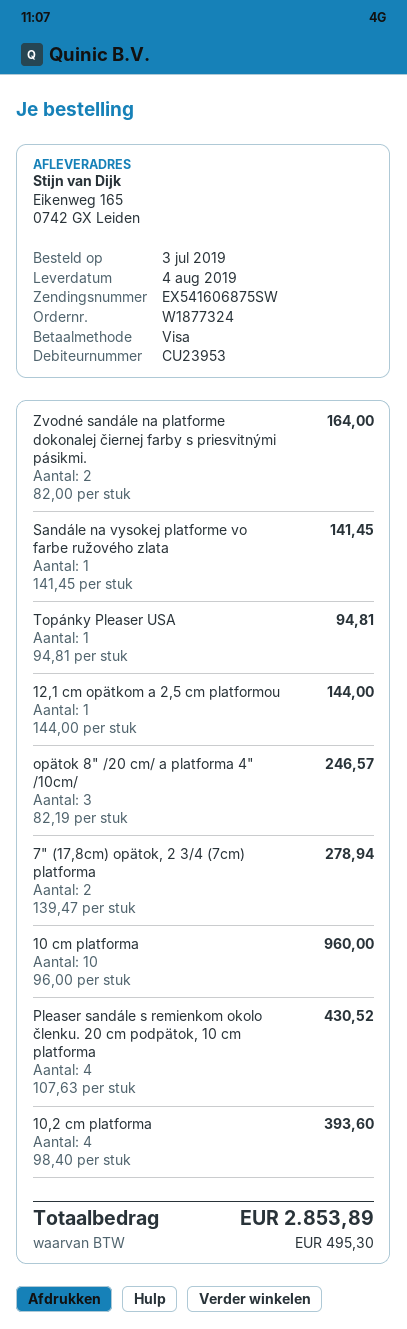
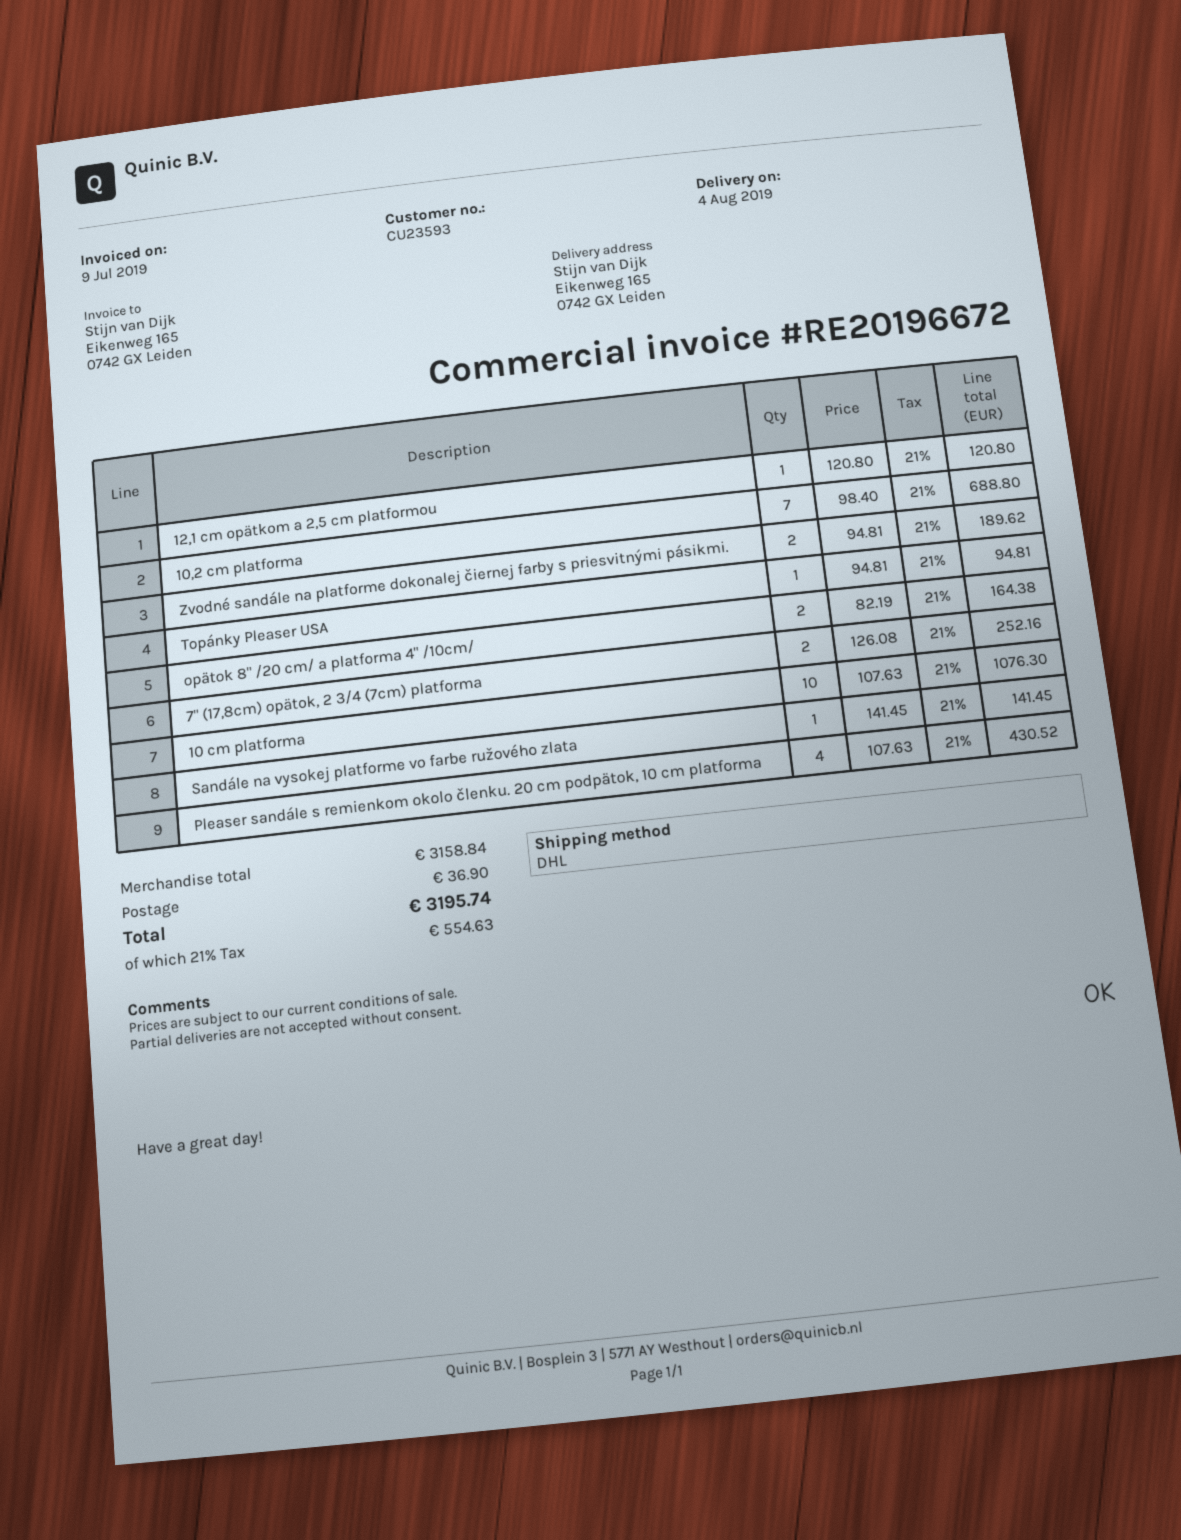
customer number: CU23953 -> CU23593
Zvodné sandále na platforme dokonalej čiernej farby s priesvitnými pásikmi.: 2 x 82.00 = 164.00 -> 2 x 94.81 = 189.62
12,1 cm opätkom a 2,5 cm platformou: 1 x 144.00 = 144.00 -> 1 x 120.80 = 120.80
opätok 8" /20 cm/ a platforma 4" /10cm/: 3 x 82.19 = 246.57 -> 2 x 82.19 = 164.38
7" (17,8cm) opätok, 2 3/4 (7cm) platforma: 2 x 139.47 = 278.94 -> 2 x 126.08 = 252.16
10 cm platforma: 10 x 96.00 = 960.00 -> 10 x 107.63 = 1076.30
10,2 cm platforma: 4 x 98.40 = 393.60 -> 7 x 98.40 = 688.80
shipping: none -> 36.90
tax: 495.30 -> 554.63
total: 2853.89 -> 3195.74

